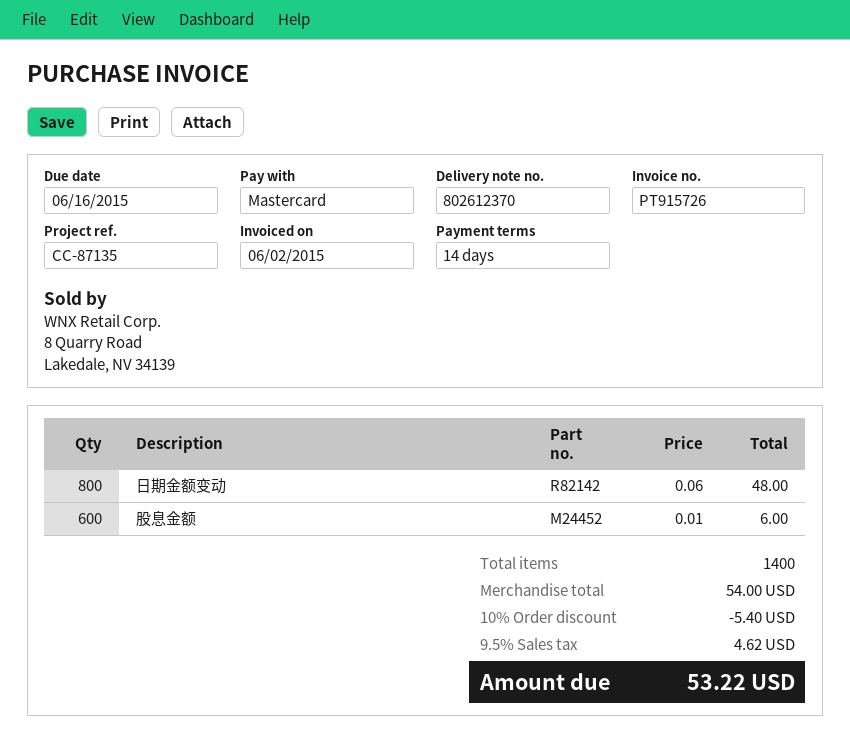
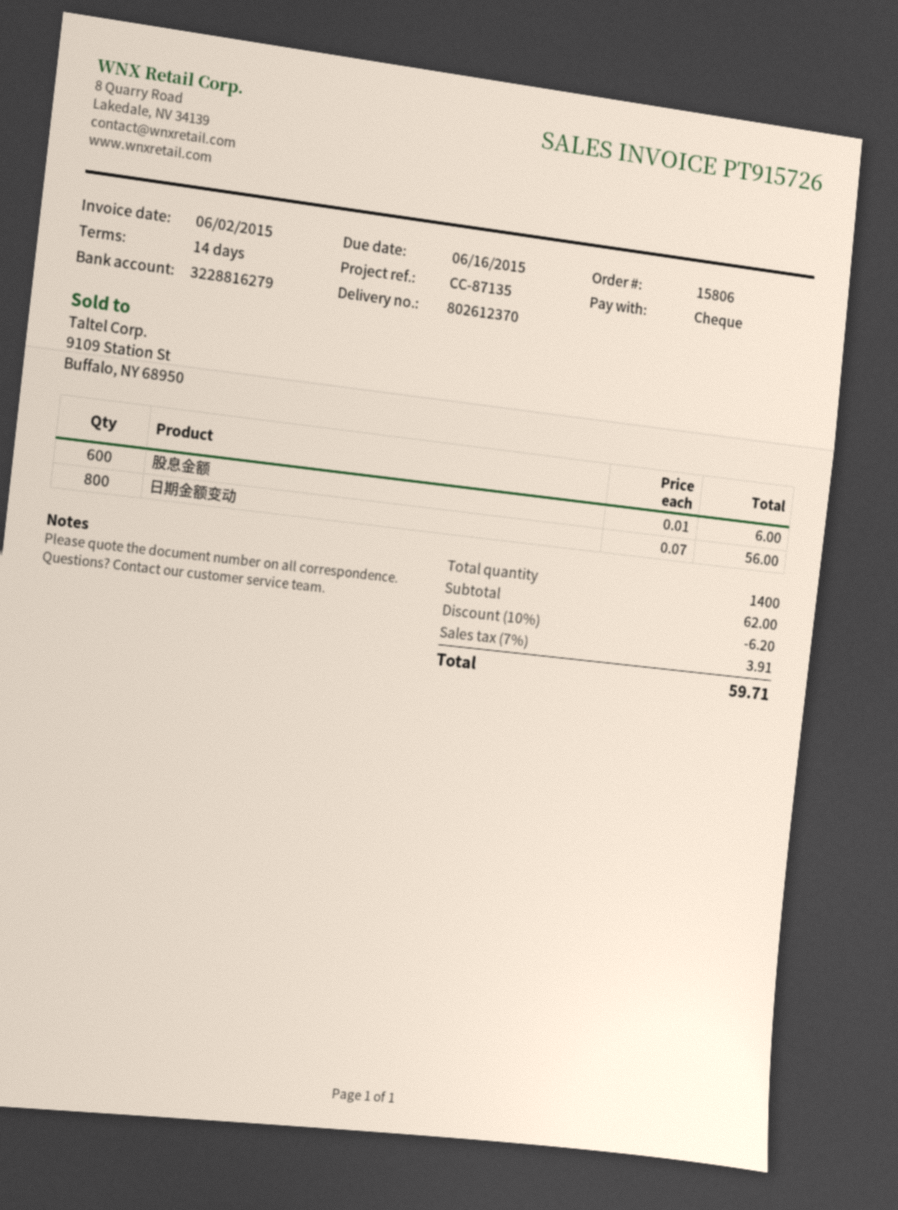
payment method: Mastercard -> cheque
日期金额变动: 800 x 0.06 = 48.00 -> 800 x 0.07 = 56.00
subtotal: 54.00 -> 62.00
discount: 10% = 5.40 -> 10% = 6.20
tax: 9.5% = 4.62 -> 7% = 3.91
total: 53.22 -> 59.71

